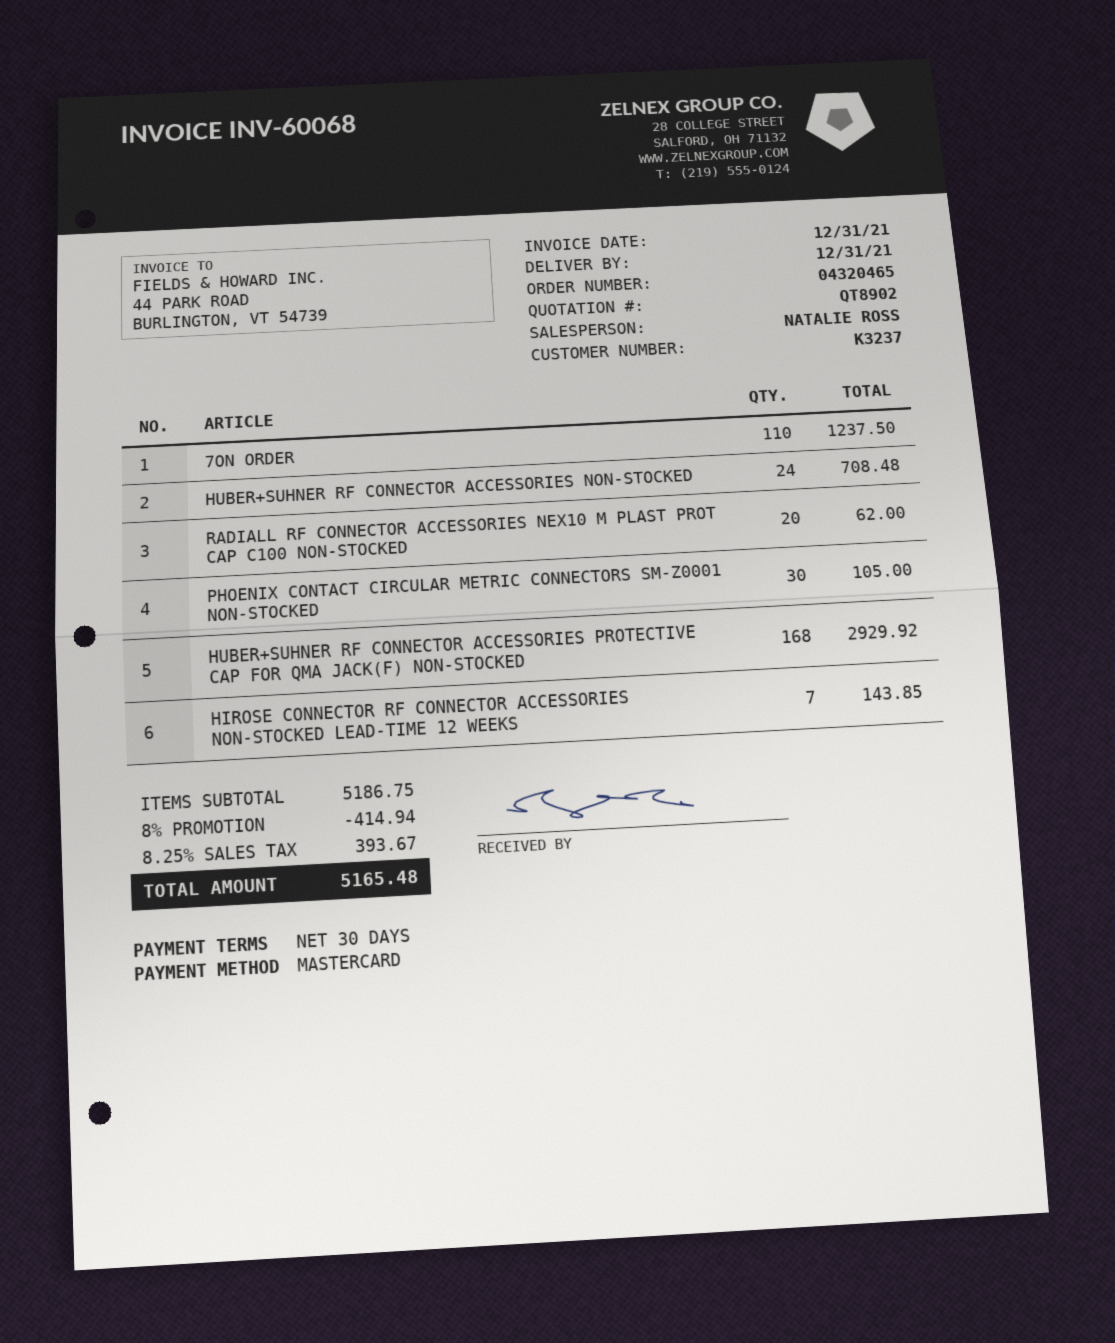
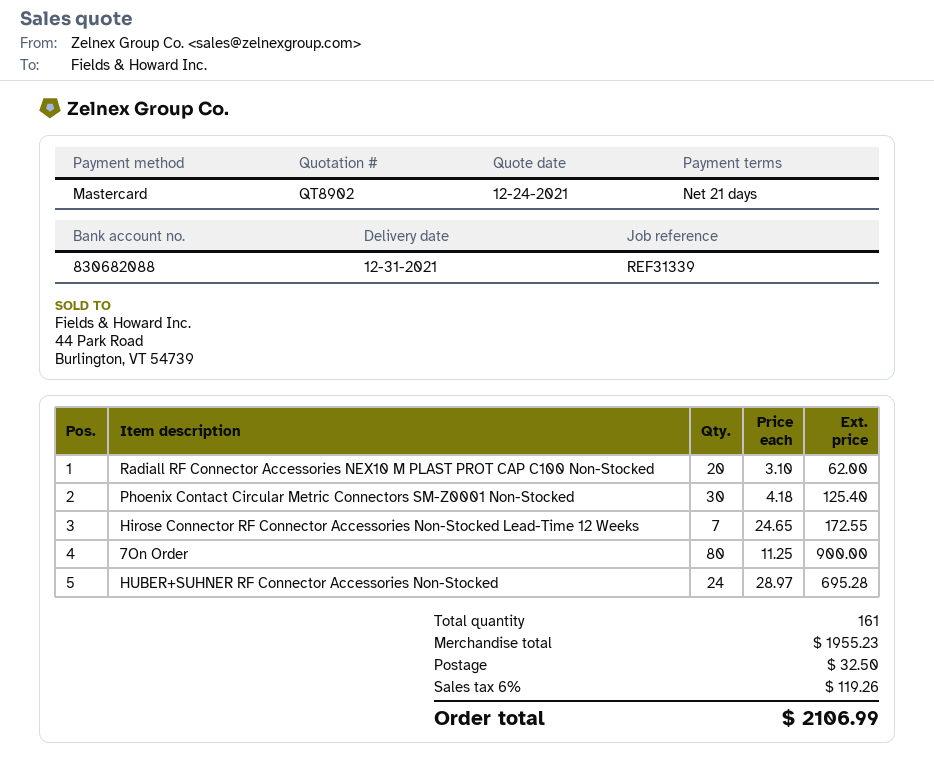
payment terms: 30 days -> 21 days
7ON ORDER: 110 for 1237.50 -> 80 for 900.00
HUBER+SUHNER RF CONNECTOR ACCESSORIES NON-STOCKED: 24 for 708.48 -> 24 for 695.28
PHOENIX CONTACT CIRCULAR METRIC CONNECTORS SM-Z0001 NON-STOCKED: 30 for 105.00 -> 30 for 125.40
HUBER+SUHNER RF CONNECTOR ACCESSORIES PROTECTIVE CAP FOR QMA JACK(F) NON-STOCKED: 168 for 2929.92 -> none
HIROSE CONNECTOR RF CONNECTOR ACCESSORIES NON-STOCKED LEAD-TIME 12 WEEKS: 7 for 143.85 -> 7 for 172.55
subtotal: 5186.75 -> 1955.23
discount: 8% = 414.94 -> none
shipping: none -> 32.50
tax: 8.25% = 393.67 -> 6% = 119.26
total: 5165.48 -> 2106.99

